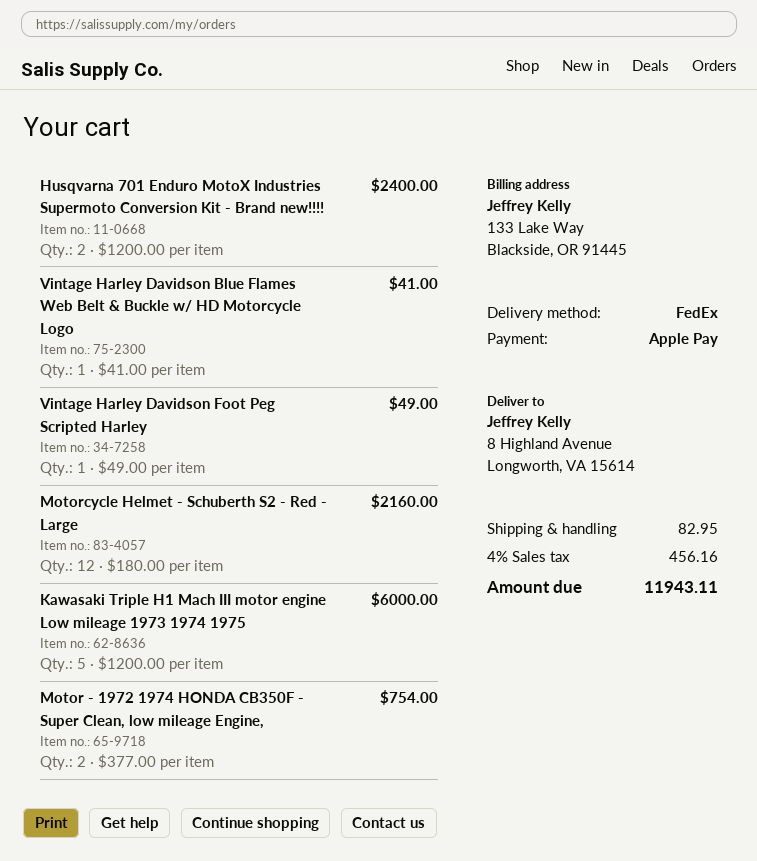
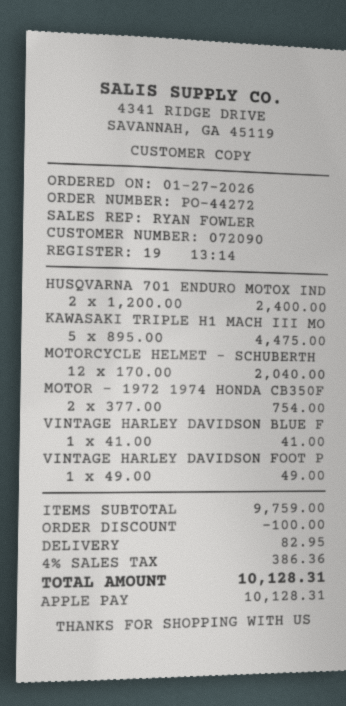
Motorcycle Helmet - Schuberth S2 - Red - Large: 12 x 180.00 = 2160.00 -> 12 x 170.00 = 2040.00
Kawasaki Triple H1 Mach III motor engine Low mileage 1973 1974 1975: 5 x 1200.00 = 6000.00 -> 5 x 895.00 = 4475.00
discount: none -> 100.00
tax: 4% = 456.16 -> 4% = 386.36
total: 11943.11 -> 10128.31

